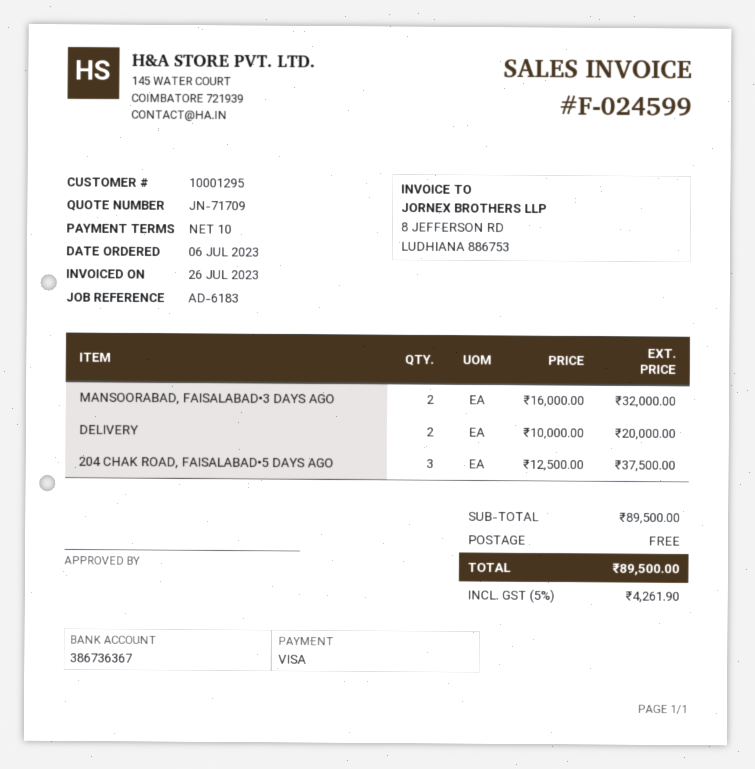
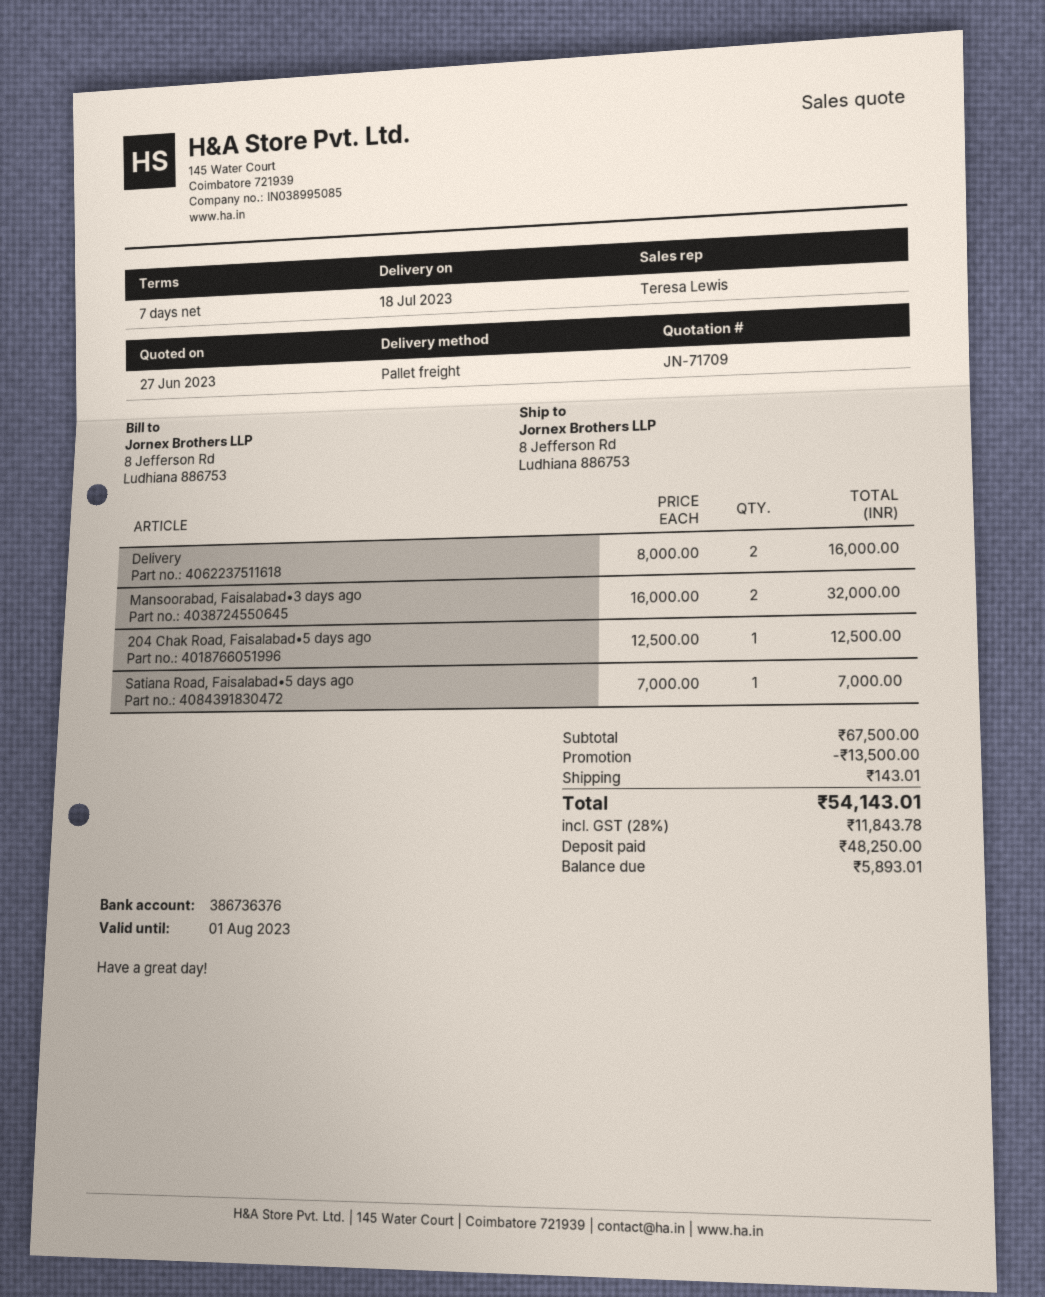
payment terms: 10 days -> 7 days
bank account: 386736367 -> 386736376
DELIVERY: 2 x 10000.00 = 20000.00 -> 2 x 8000.00 = 16000.00
204 CHAK ROAD, FAISALABAD•5 DAYS AGO: 3 x 12500.00 = 37500.00 -> 1 x 12500.00 = 12500.00
Satiana Road, Faisalabad•5 days ago: none -> 1 x 7000.00 = 7000.00
subtotal: 89500.00 -> 67500.00
discount: none -> 13500.00
shipping: 0.00 -> 143.01
tax: 5% = 4261.90 -> 28% = 11843.78
total: 89500.00 -> 54143.01

